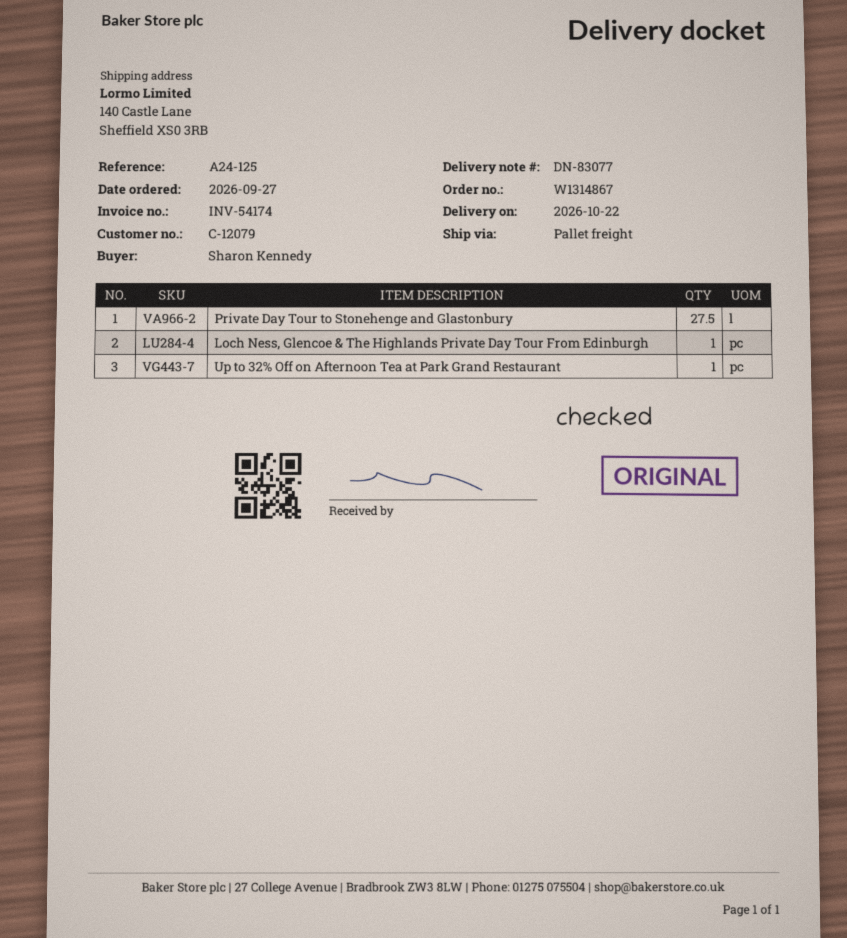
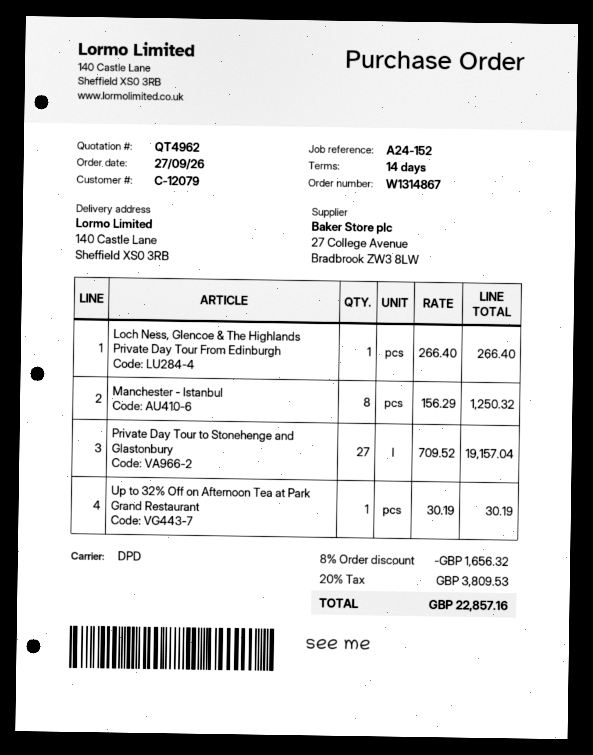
reference: A24-125 -> A24-152
shipping method: pallet freight -> DPD
Private Day Tour to Stonehenge and Glastonbury: 27.5 -> 27
Manchester - Istanbul: none -> 8

